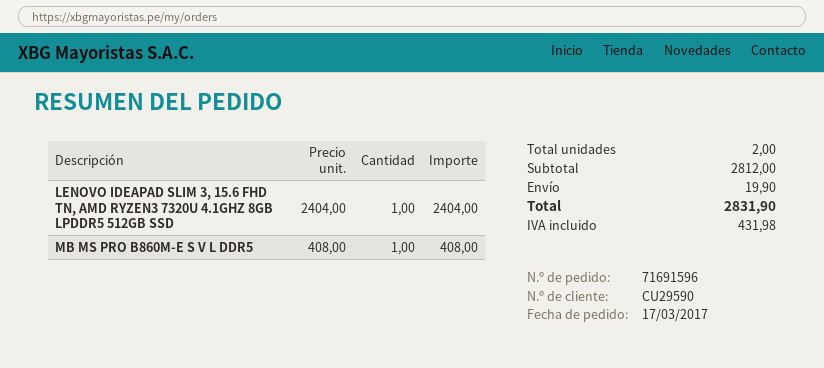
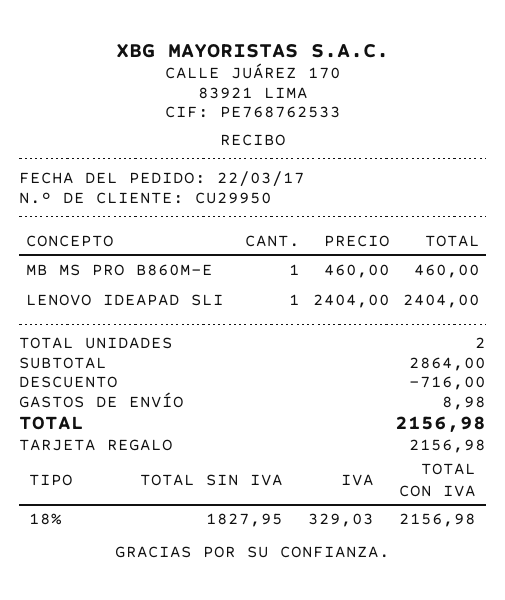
order date: 2017-03-17 -> 2017-03-22
customer number: CU29590 -> CU29950
MB MS PRO B860M-E S V L DDR5: 1 x 408.00 = 408.00 -> 1 x 460.00 = 460.00
subtotal: 2812.00 -> 2864.00
discount: none -> 716.00
shipping: 19.90 -> 8.98
tax: 431.98 -> 329.03
total: 2831.90 -> 2156.98

